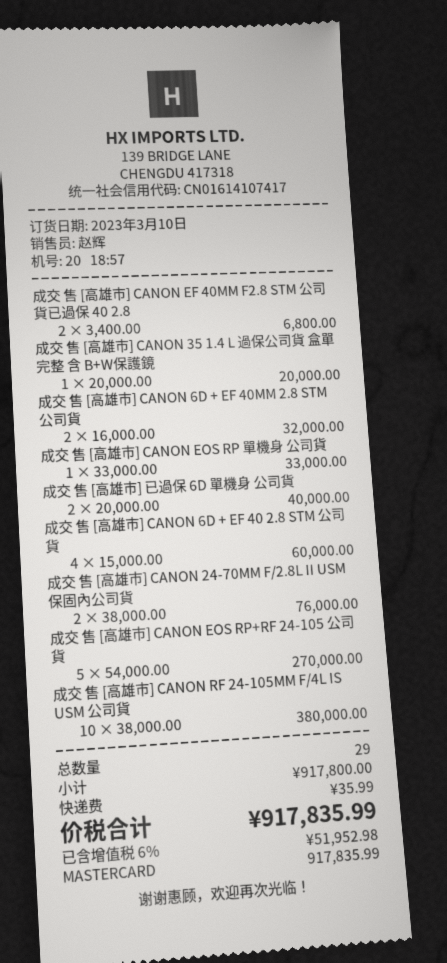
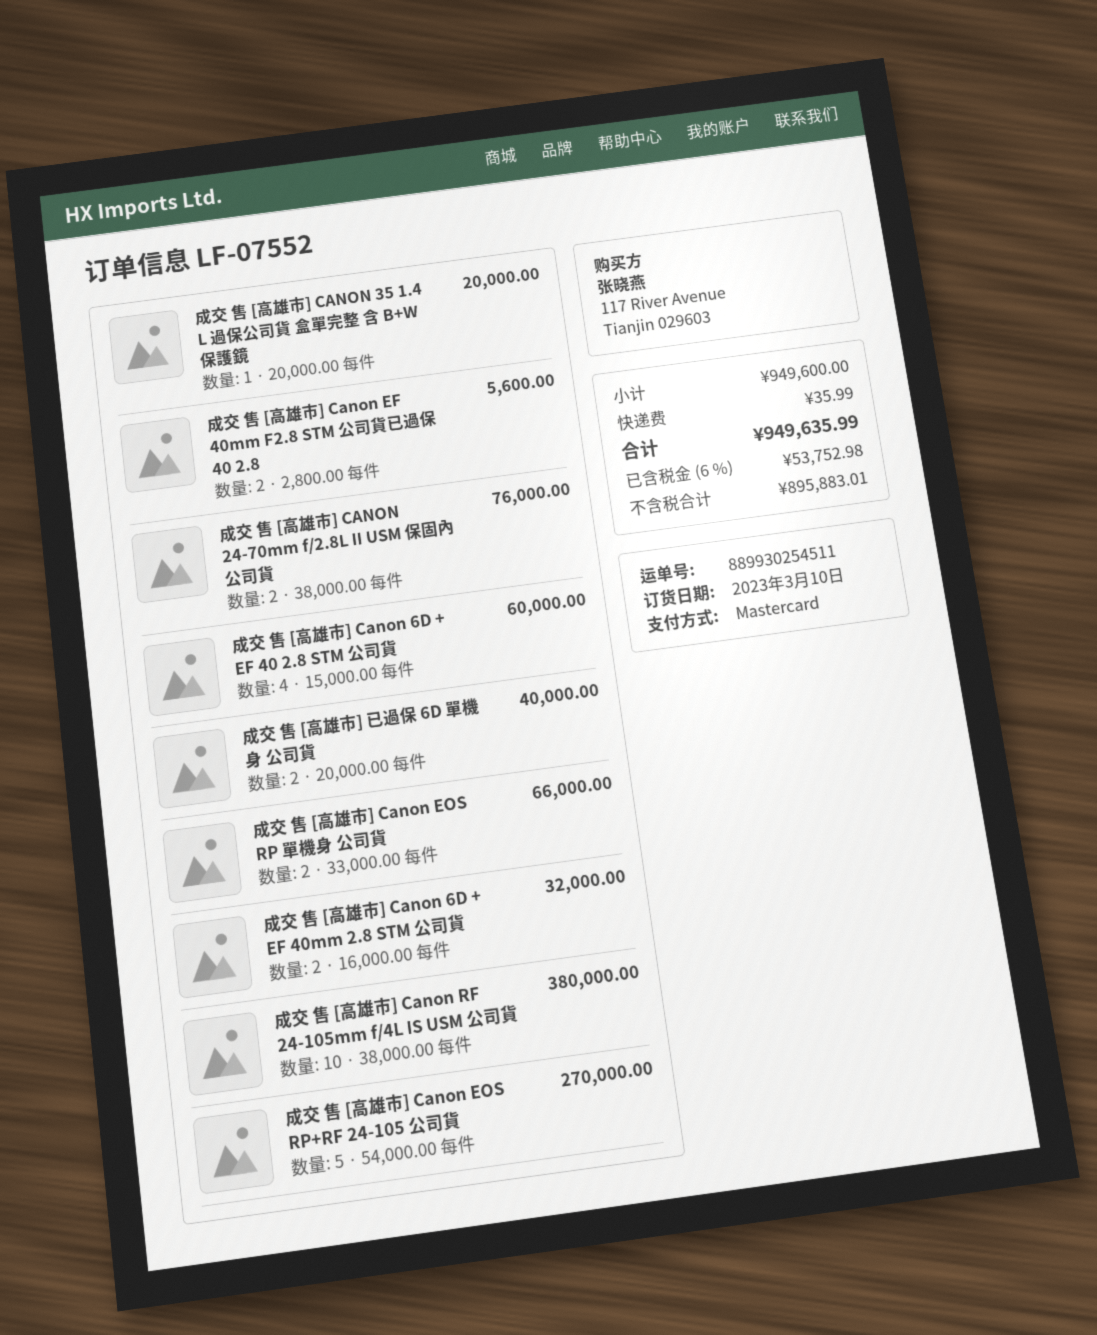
成交 售 [高雄市] CANON EF 40MM F2.8 STM 公司貨已過保 40 2.8: 2 x 3400.00 = 6800.00 -> 2 x 2800.00 = 5600.00
成交 售 [高雄市] CANON EOS RP 單機身 公司貨: 1 x 33000.00 = 33000.00 -> 2 x 33000.00 = 66000.00
subtotal: 917800.00 -> 949600.00
tax: 6% = 51952.98 -> 6% = 53752.98
total: 917835.99 -> 949635.99

